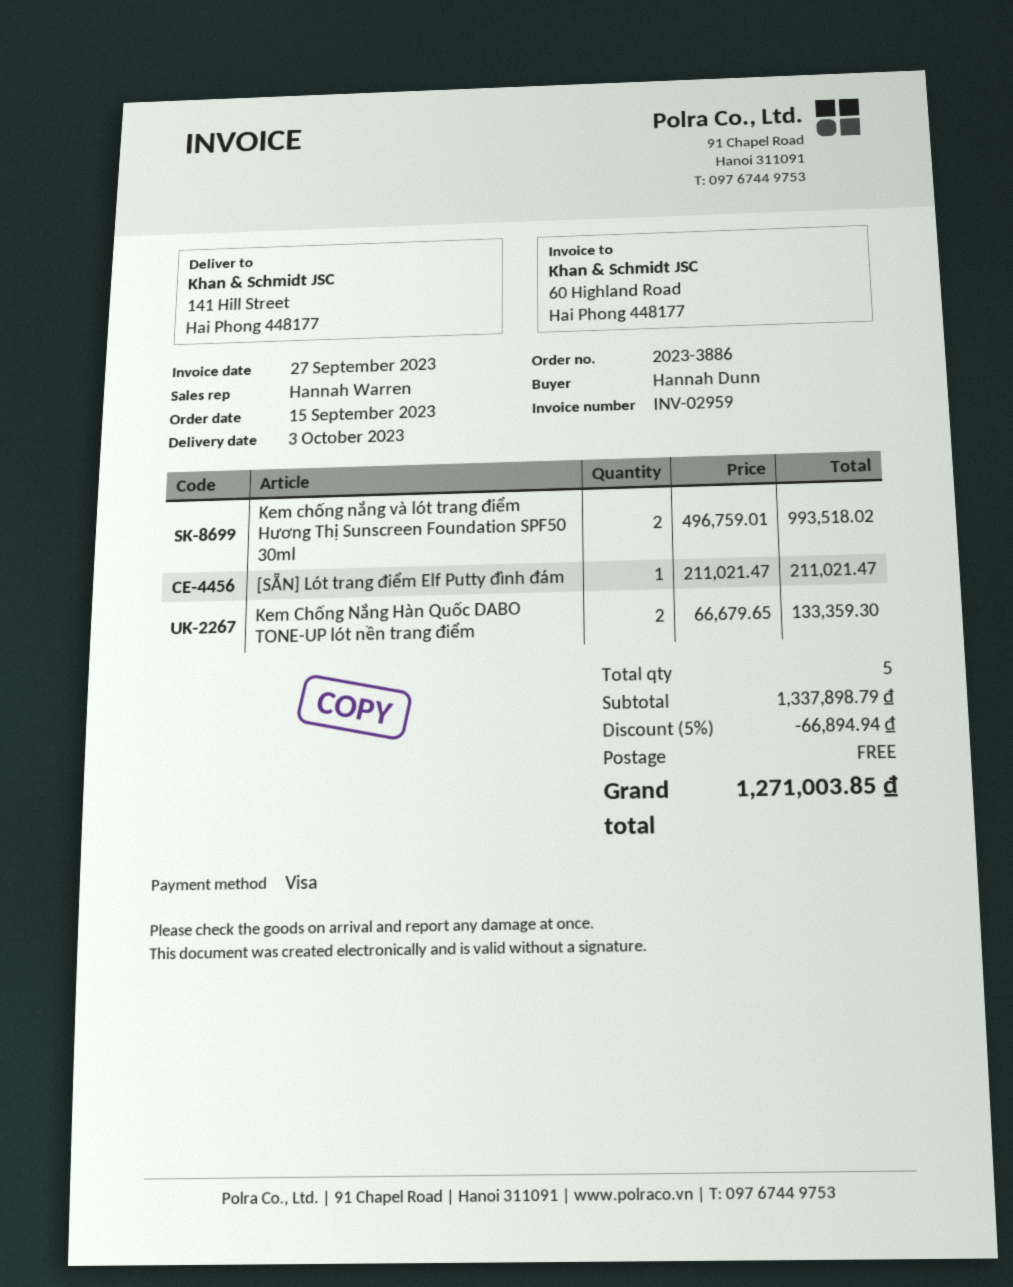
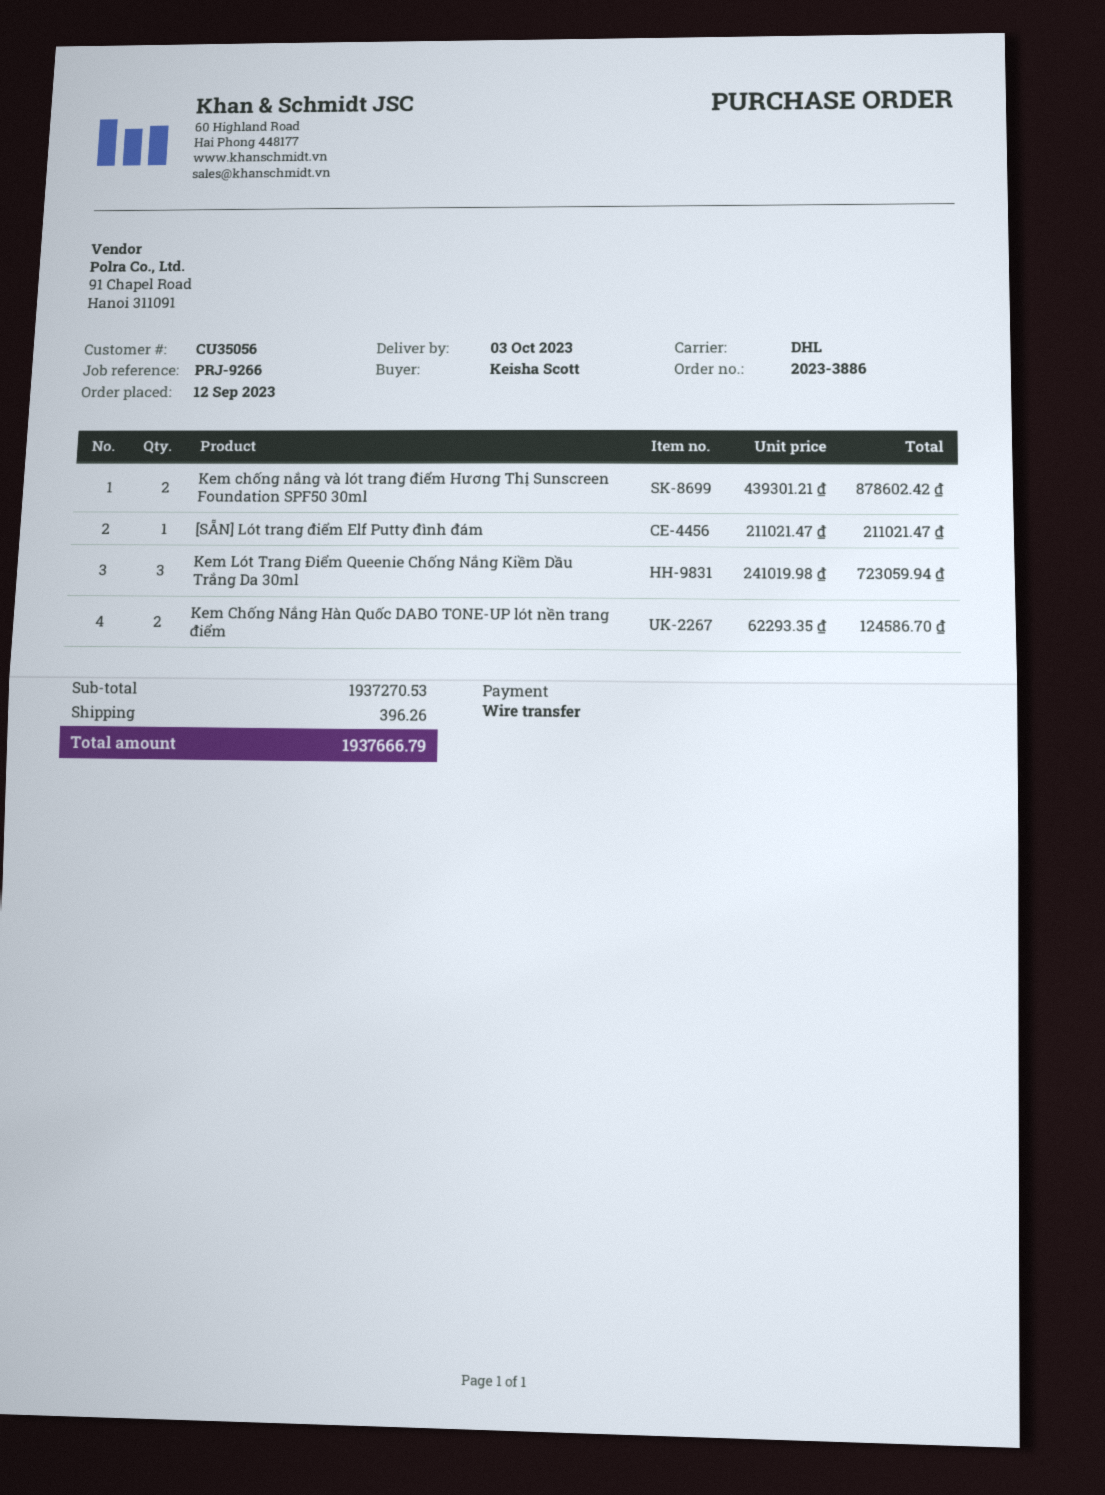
order date: 2023-09-15 -> 2023-09-12
ordered by: Hannah Dunn -> Keisha Scott
payment method: Visa -> bank transfer
Kem chống nắng và lót trang điểm Hương Thị Sunscreen Foundation SPF50 30ml: 2 x 496759.01 = 993518.02 -> 2 x 439301.21 = 878602.42
Kem Chống Nắng Hàn Quốc DABO TONE-UP lót nền trang điểm: 2 x 66679.65 = 133359.30 -> 2 x 62293.35 = 124586.70
Kem Lót Trang Điểm Queenie Chống Nắng Kiềm Dầu Trắng Da 30ml: none -> 3 x 241019.98 = 723059.94
subtotal: 1337898.79 -> 1937270.53
discount: 5% = 66894.94 -> none
shipping: 0.00 -> 396.26
total: 1271003.85 -> 1937666.79

